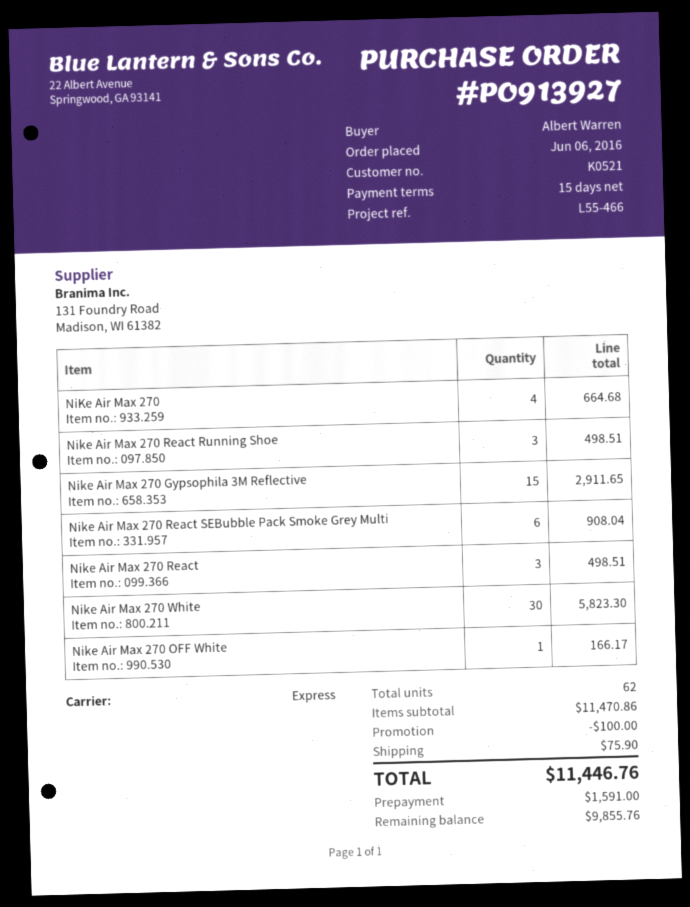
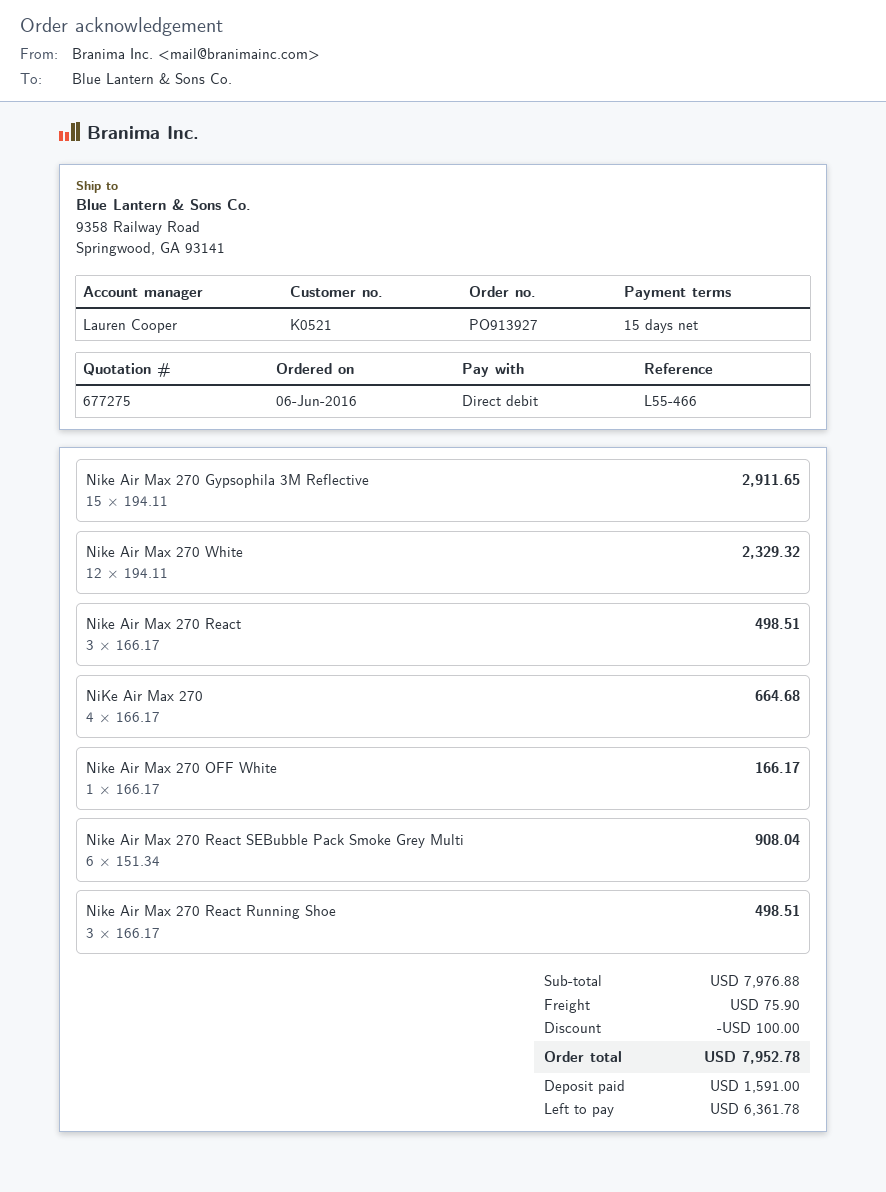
Nike Air Max 270 White: 30 for 5823.30 -> 12 for 2329.32
subtotal: 11470.86 -> 7976.88
total: 11446.76 -> 7952.78
balance: 9855.76 -> 6361.78

